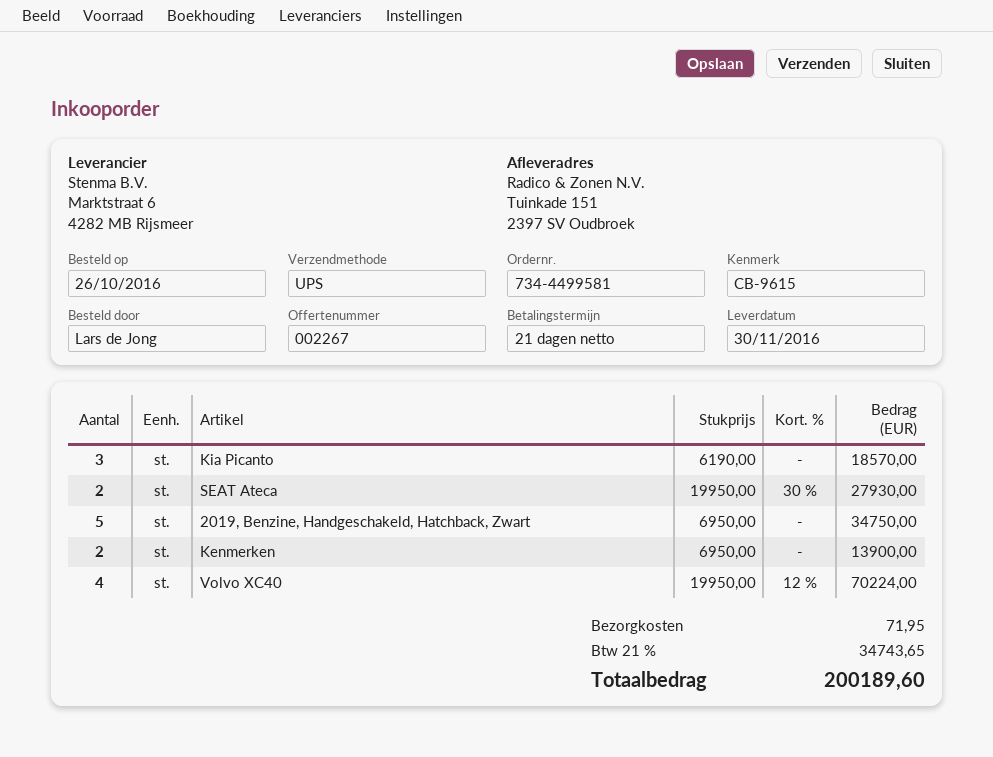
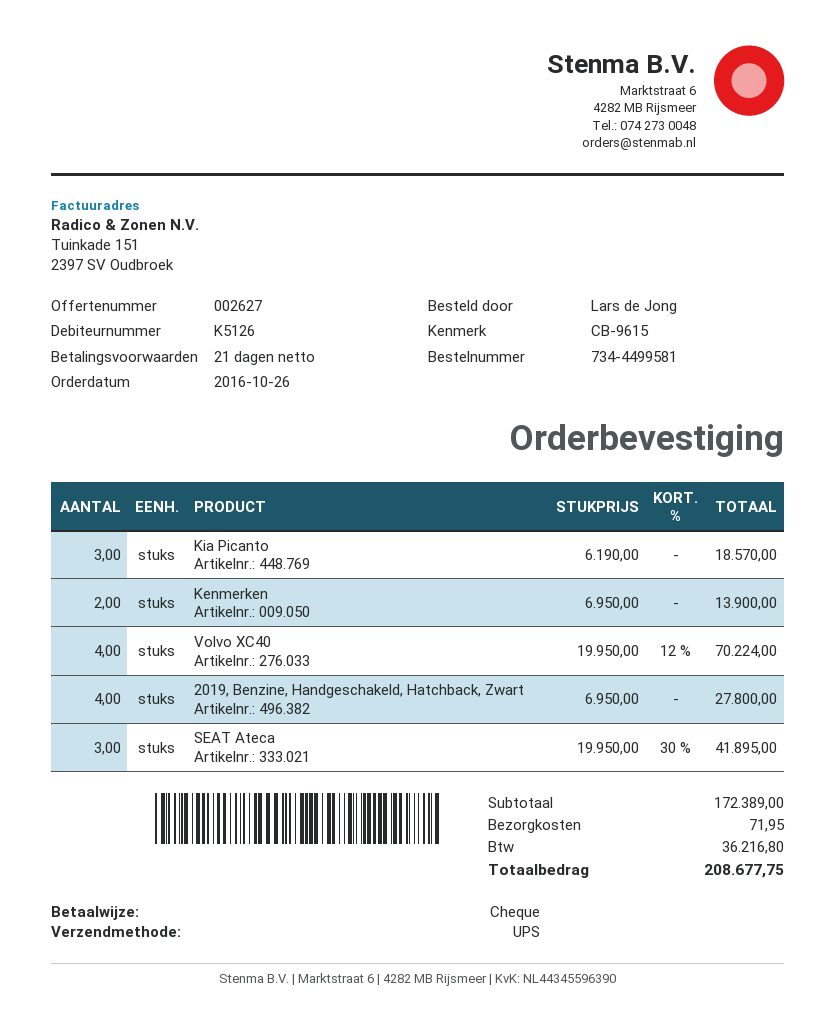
quote number: 002267 -> 002627
SEAT Ateca: 2 x 19950.00 - 30% = 27930.00 -> 3 x 19950.00 - 30% = 41895.00
2019, Benzine, Handgeschakeld, Hatchback, Zwart: 5 x 6950.00 = 34750.00 -> 4 x 6950.00 = 27800.00
tax: 34743.65 -> 36216.80
total: 200189.60 -> 208677.75

